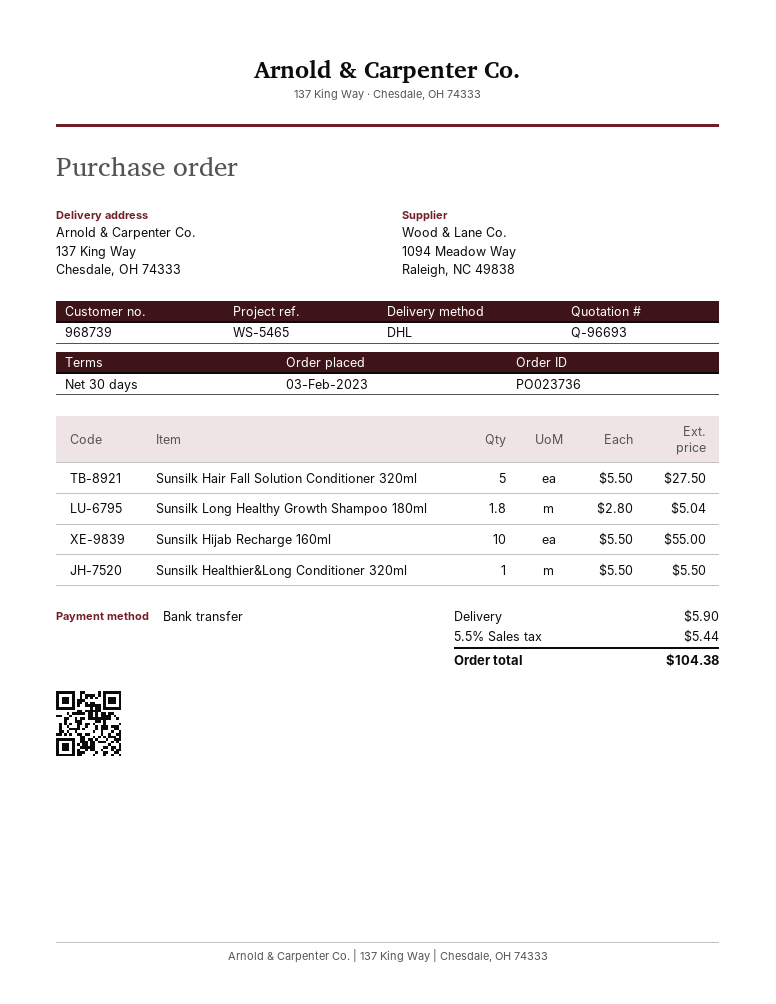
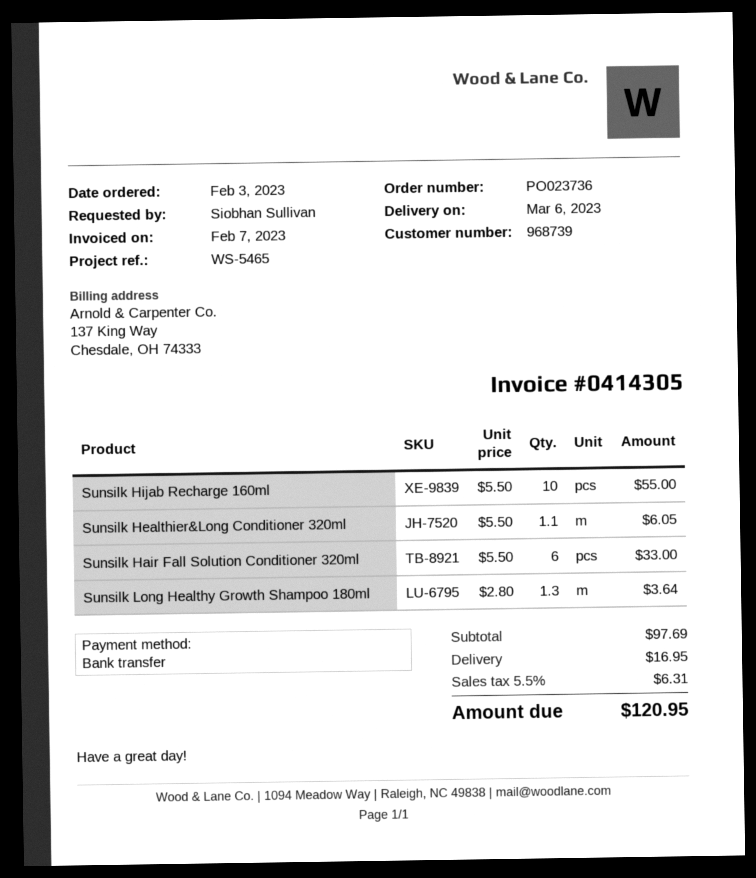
Sunsilk Hair Fall Solution Conditioner 320ml: 5 x 5.50 = 27.50 -> 6 x 5.50 = 33.00
Sunsilk Long Healthy Growth Shampoo 180ml: 1.8 x 2.80 = 5.04 -> 1.3 x 2.80 = 3.64
Sunsilk Healthier&Long Conditioner 320ml: 1 x 5.50 = 5.50 -> 1.1 x 5.50 = 6.05
shipping: 5.90 -> 16.95
tax: 5.5% = 5.44 -> 5.5% = 6.31
total: 104.38 -> 120.95

